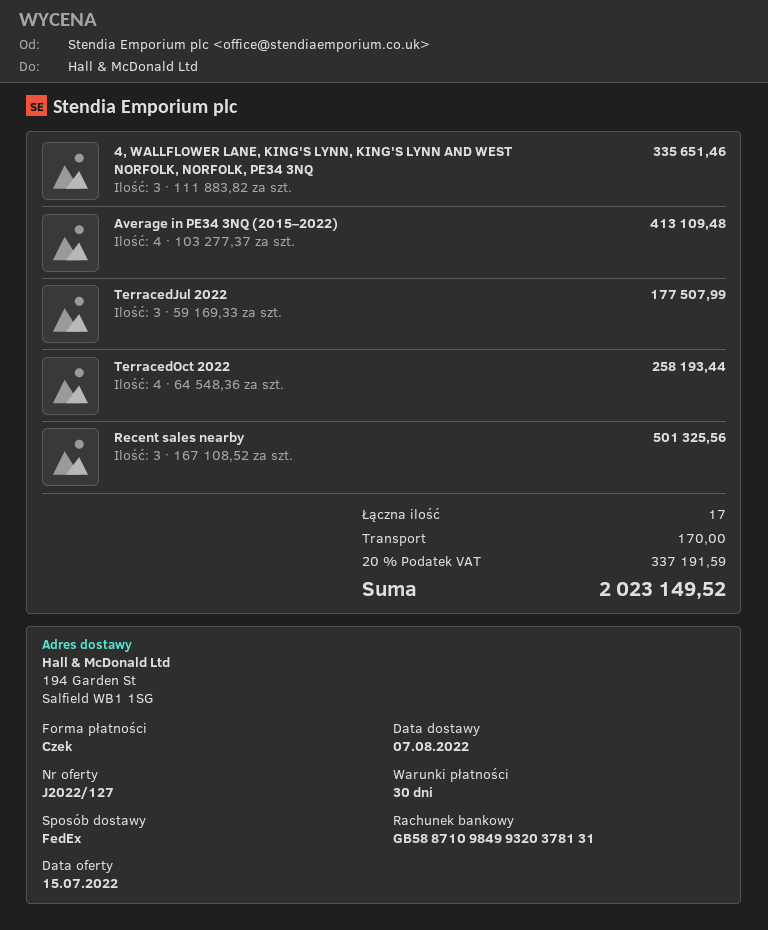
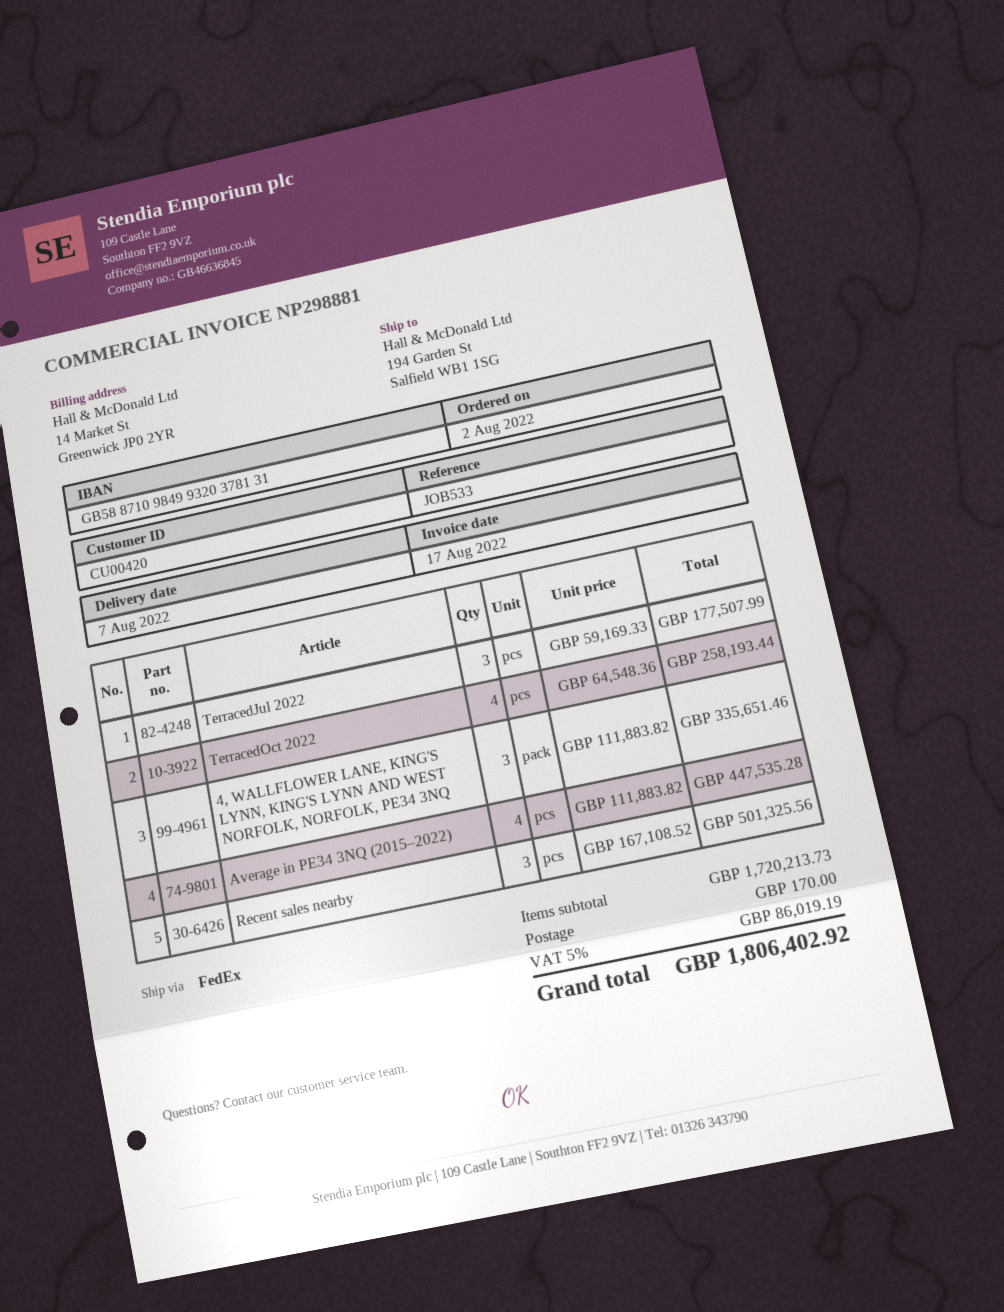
Average in PE34 3NQ (2015–2022): 4 x 103277.37 = 413109.48 -> 4 x 111883.82 = 447535.28
tax: 20% = 337191.59 -> 5% = 86019.19
total: 2023149.52 -> 1806402.92

